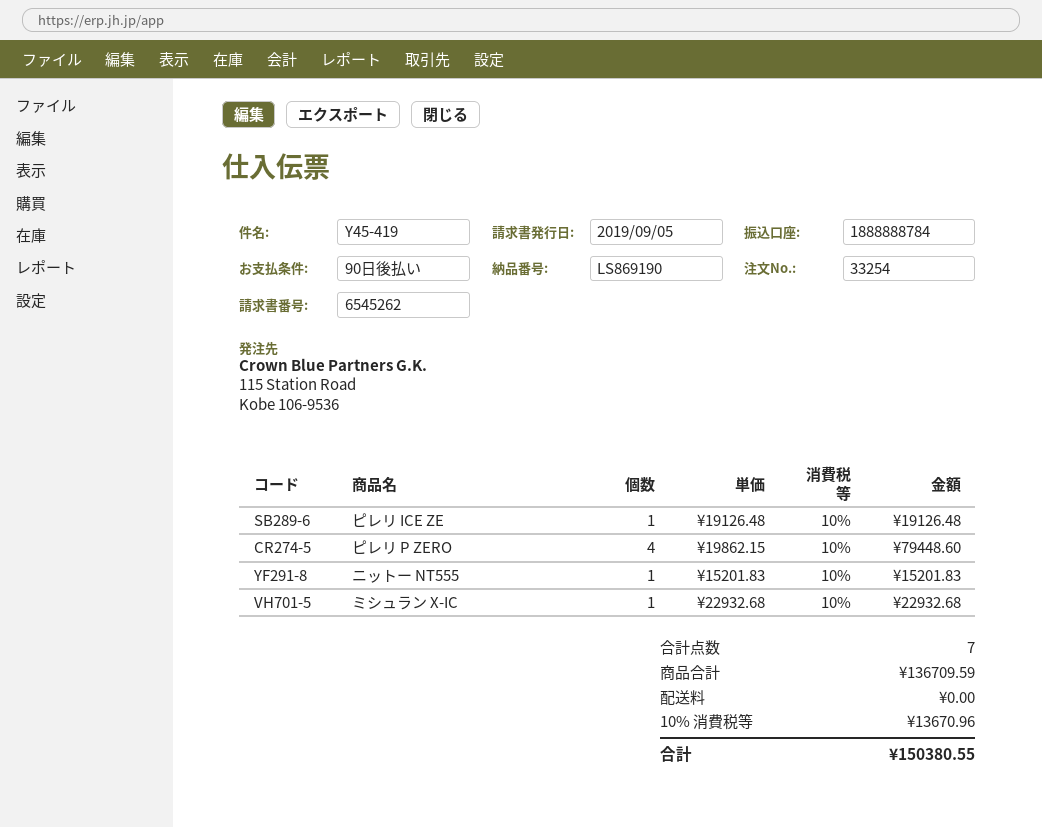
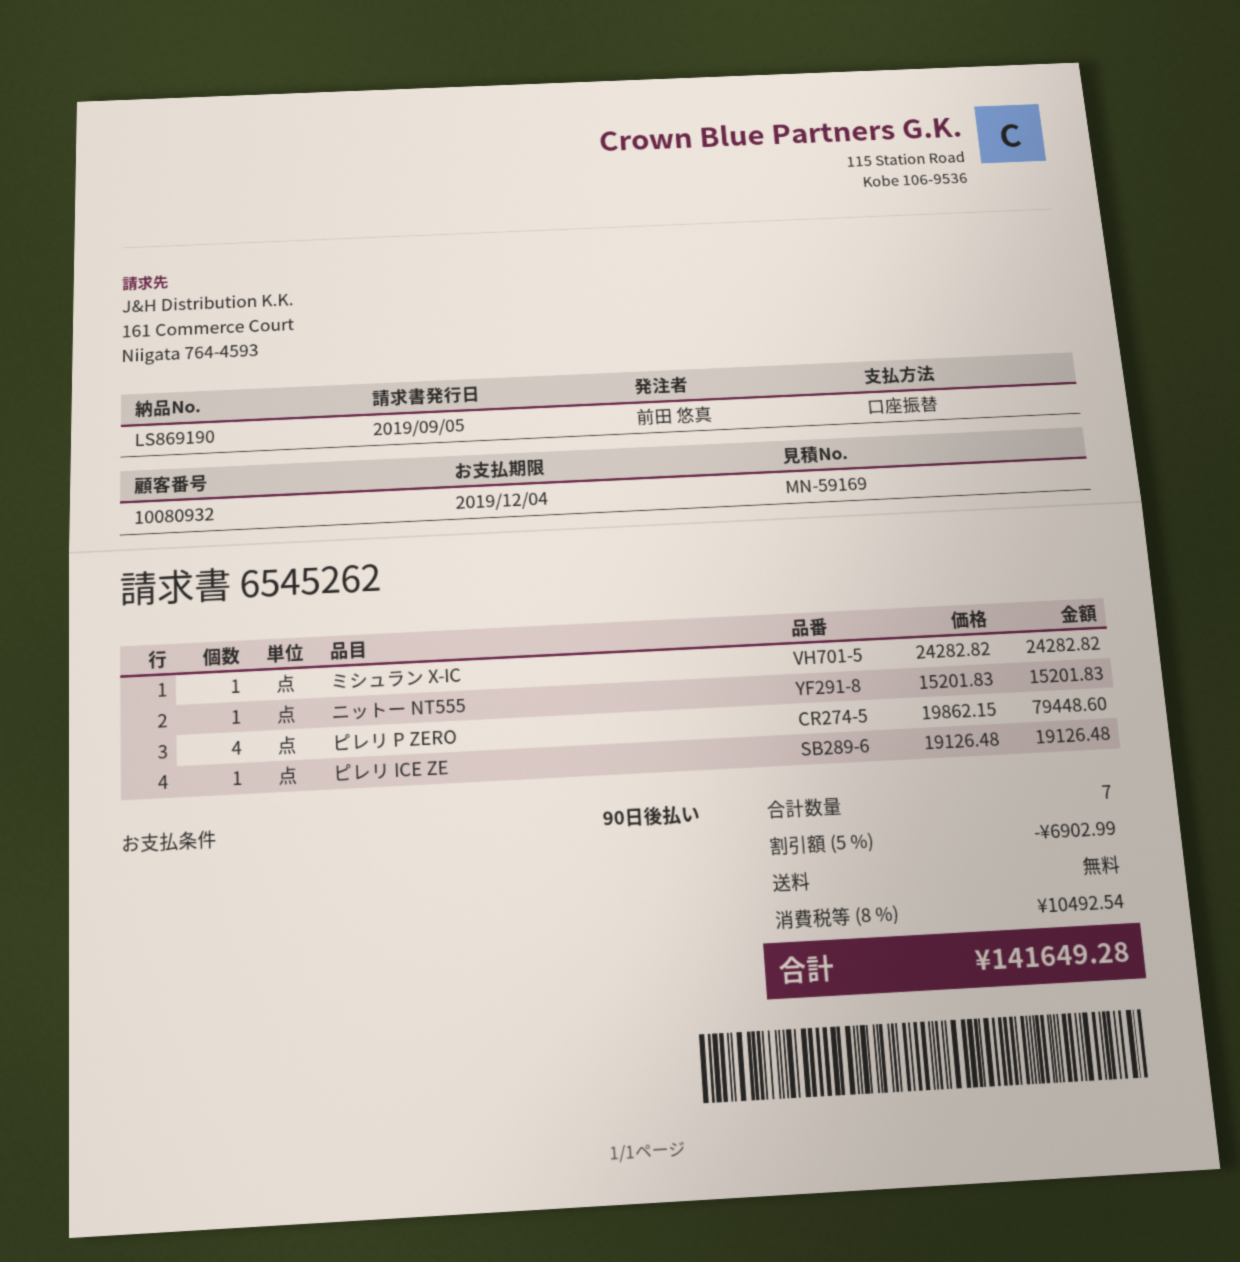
ミシュラン X-IC: 1 x 22932.68 = 22932.68 -> 1 x 24282.82 = 24282.82
discount: none -> 5% = 6902.99
tax: 10% = 13670.96 -> 8% = 10492.54
total: 150380.55 -> 141649.28

